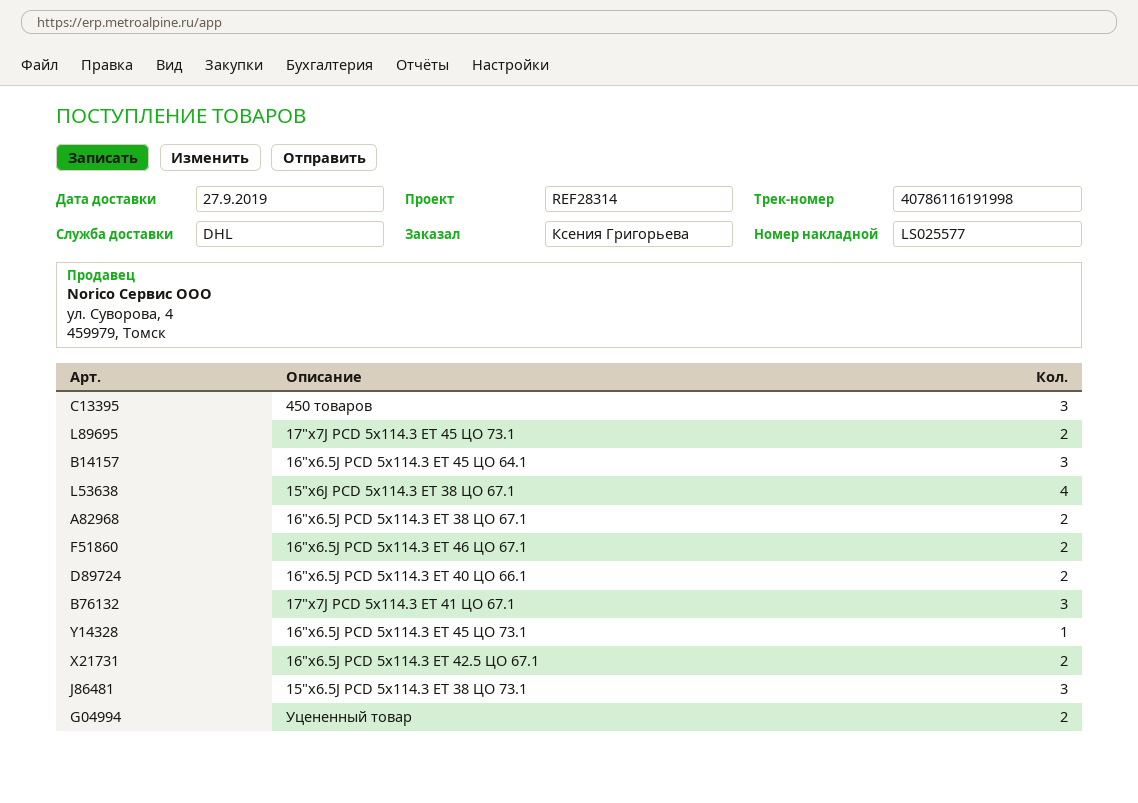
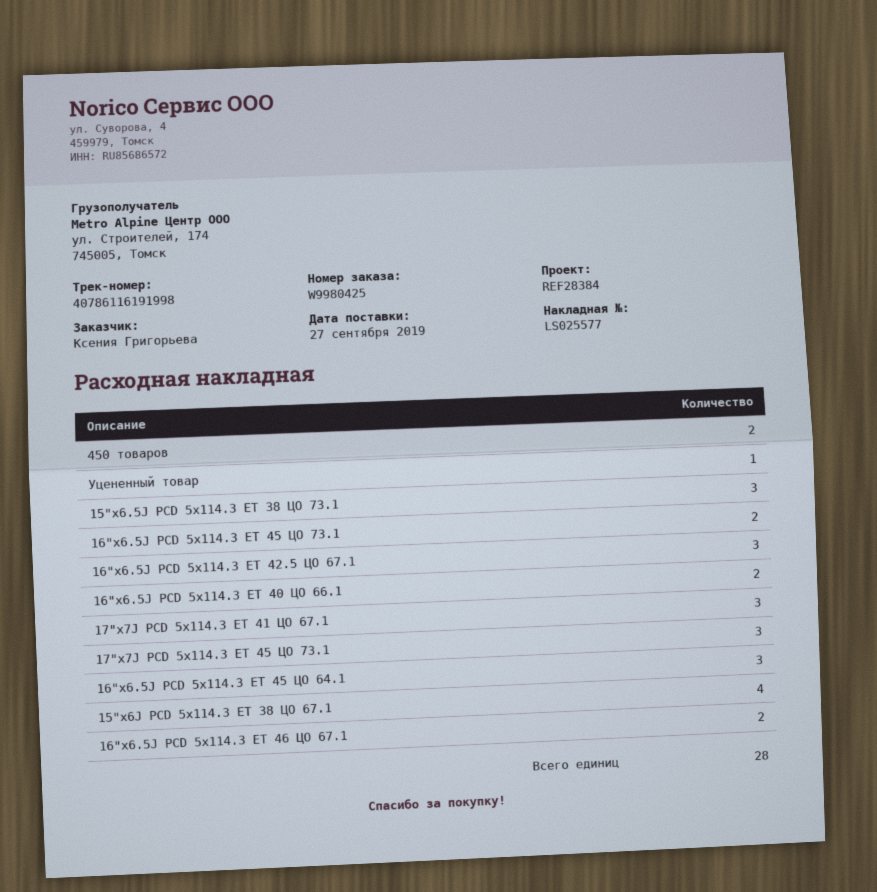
reference: REF28314 -> REF28384
450 товаров: 3 -> 2
17"x7J PCD 5x114.3 ЕТ 45 ЦО 73.1: 2 -> 3
16"x6.5J PCD 5x114.3 ЕТ 38 ЦО 67.1: 2 -> none
16"x6.5J PCD 5x114.3 ЕТ 45 ЦО 73.1: 1 -> 2
16"x6.5J PCD 5x114.3 ЕТ 42.5 ЦО 67.1: 2 -> 3
Уцененный товар: 2 -> 1

